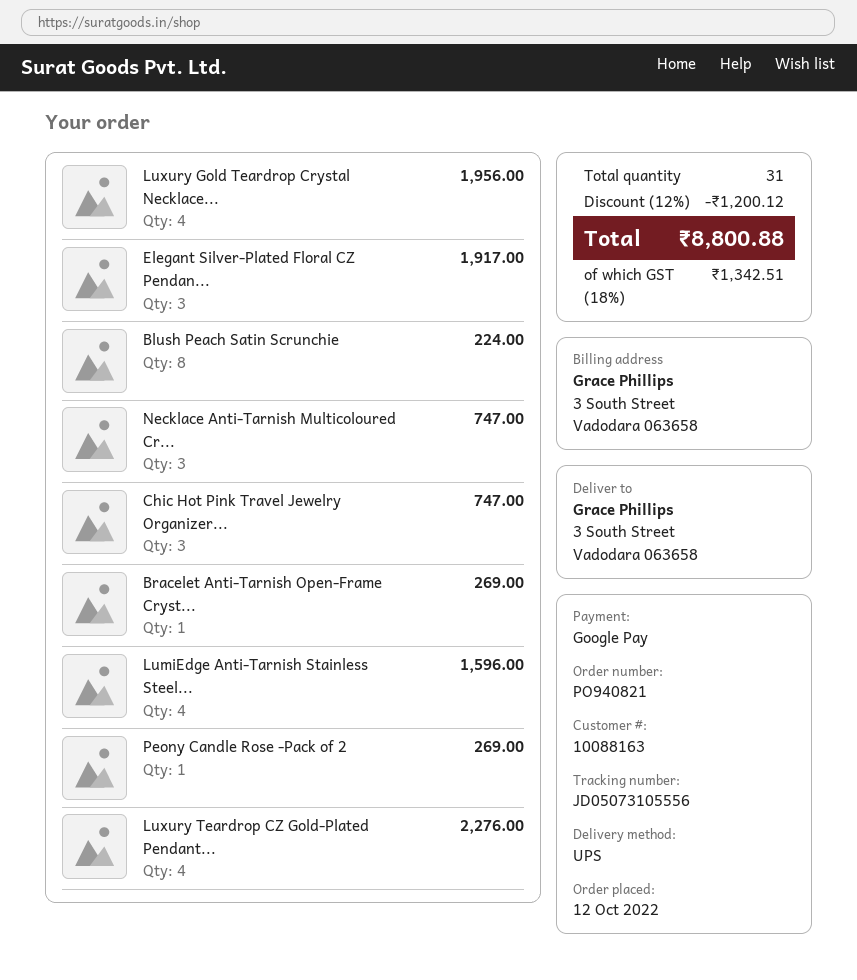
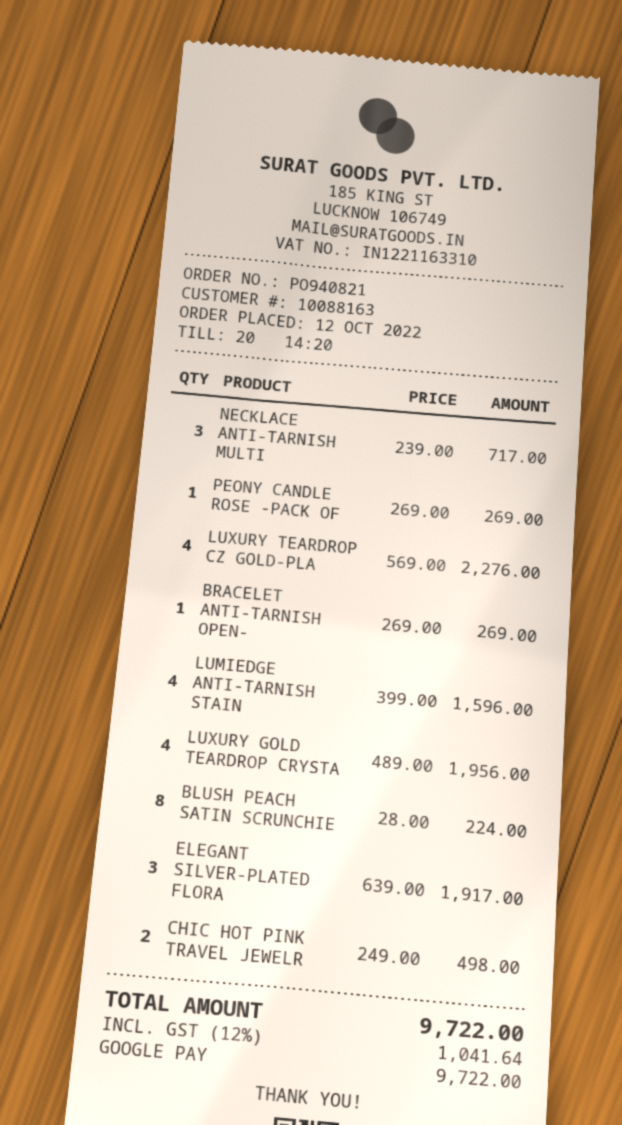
Necklace Anti-Tarnish Multicoloured Cr...: 3 for 747.00 -> 3 for 717.00
Chic Hot Pink Travel Jewelry Organizer...: 3 for 747.00 -> 2 for 498.00
discount: 12% = 1200.12 -> none
tax: 18% = 1342.51 -> 12% = 1041.64
total: 8800.88 -> 9722.00

